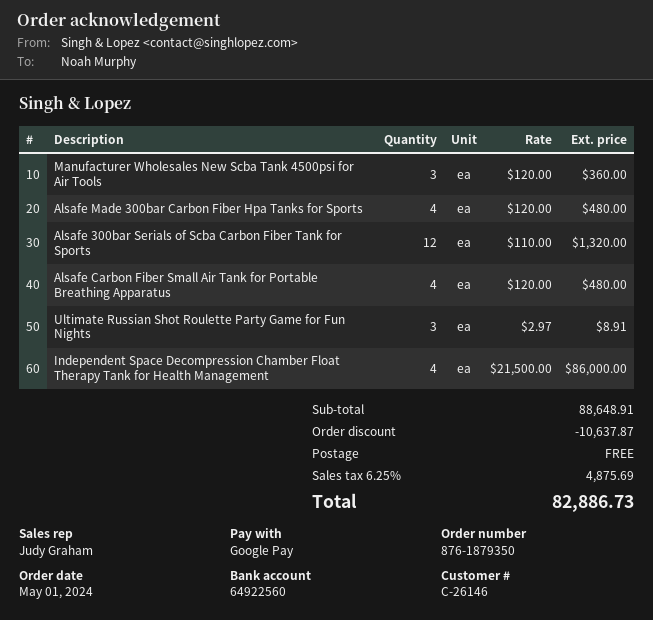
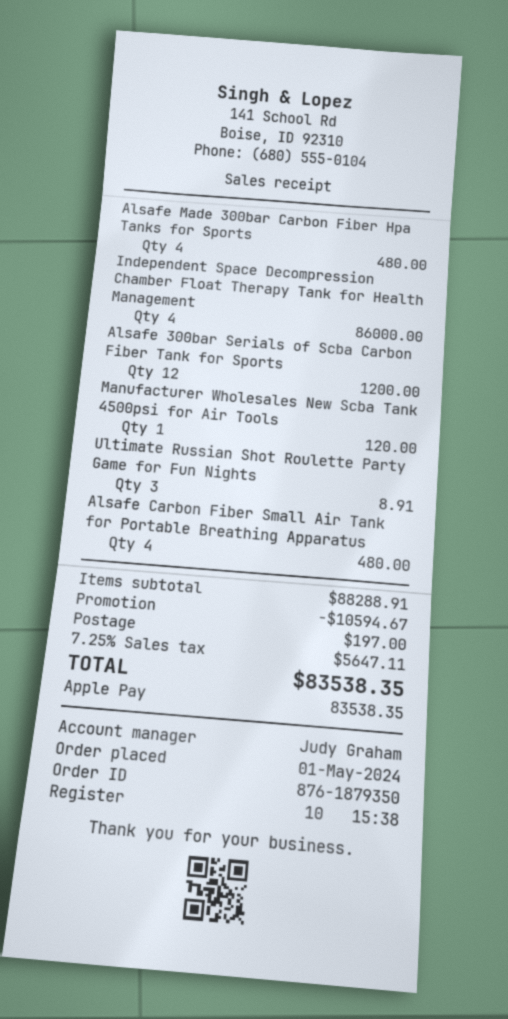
payment method: Google Pay -> Apple Pay
Manufacturer Wholesales New Scba Tank 4500psi for Air Tools: 3 for 360.00 -> 1 for 120.00
Alsafe 300bar Serials of Scba Carbon Fiber Tank for Sports: 12 for 1320.00 -> 12 for 1200.00
subtotal: 88648.91 -> 88288.91
discount: 10637.87 -> 10594.67
shipping: 0.00 -> 197.00
tax: 6.25% = 4875.69 -> 7.25% = 5647.11
total: 82886.73 -> 83538.35

